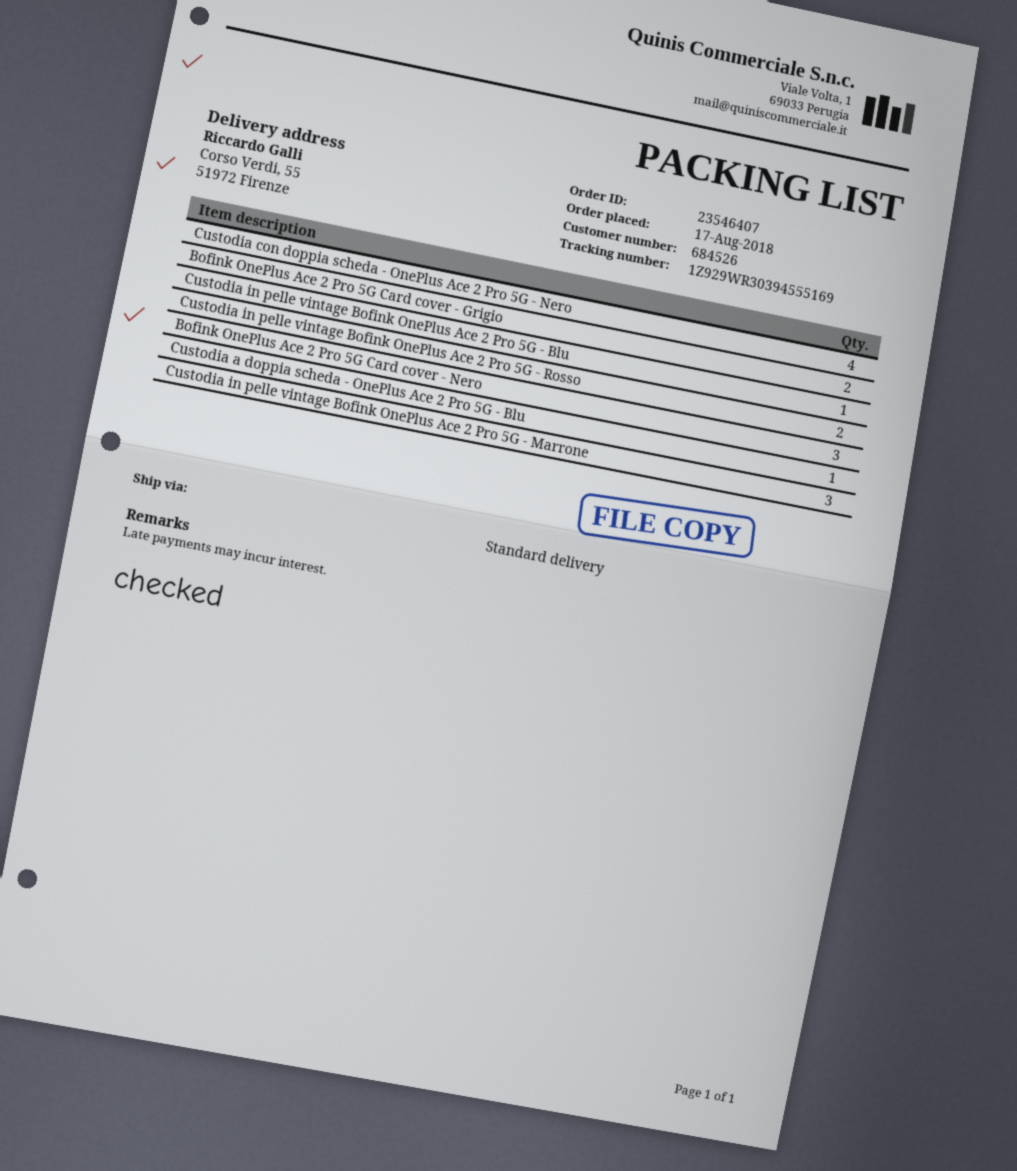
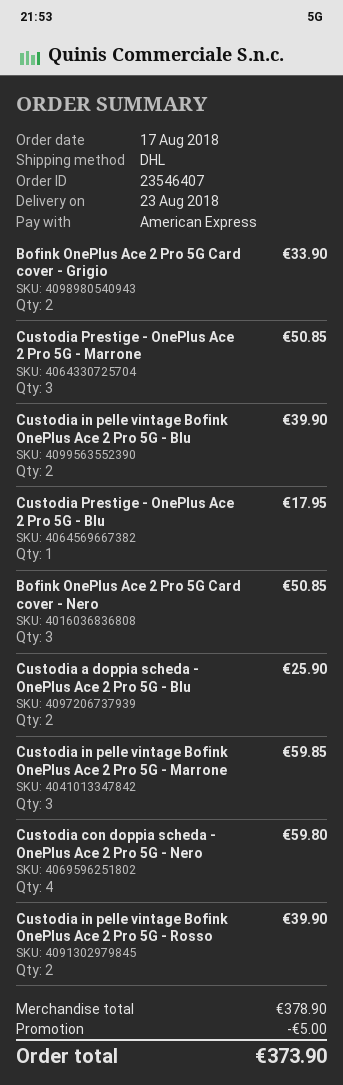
shipping method: standard -> DHL
Custodia in pelle vintage Bofink OnePlus Ace 2 Pro 5G - Blu: 1 -> 2
Custodia a doppia scheda - OnePlus Ace 2 Pro 5G - Blu: 1 -> 2
Custodia Prestige - OnePlus Ace 2 Pro 5G - Marrone: none -> 3
Custodia Prestige - OnePlus Ace 2 Pro 5G - Blu: none -> 1

